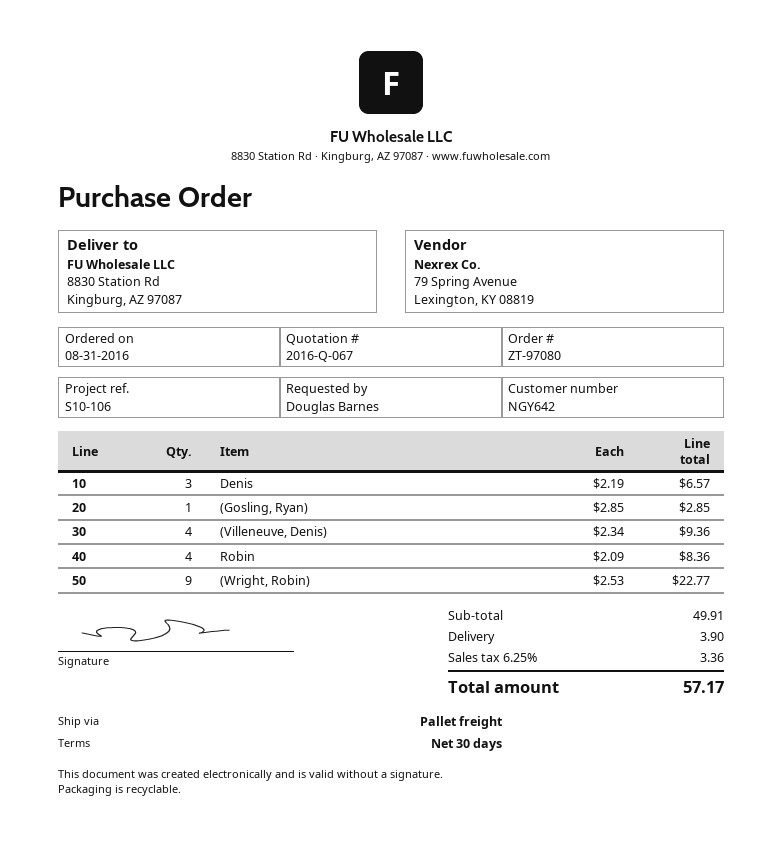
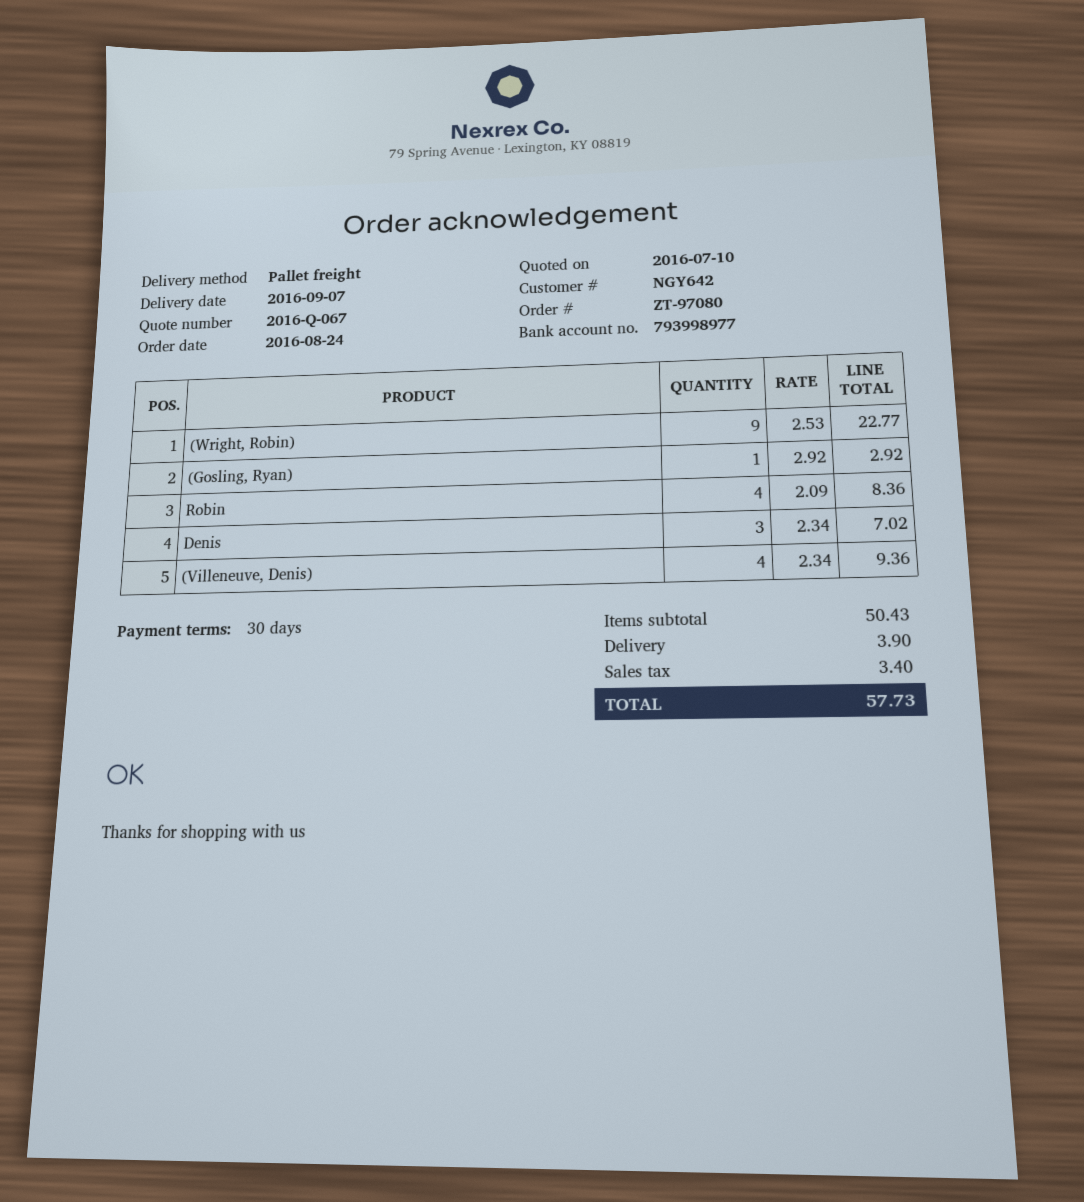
order date: 2016-08-31 -> 2016-08-24
Denis: 3 x 2.19 = 6.57 -> 3 x 2.34 = 7.02
(Gosling, Ryan): 1 x 2.85 = 2.85 -> 1 x 2.92 = 2.92
subtotal: 49.91 -> 50.43
tax: 3.36 -> 3.40
total: 57.17 -> 57.73

